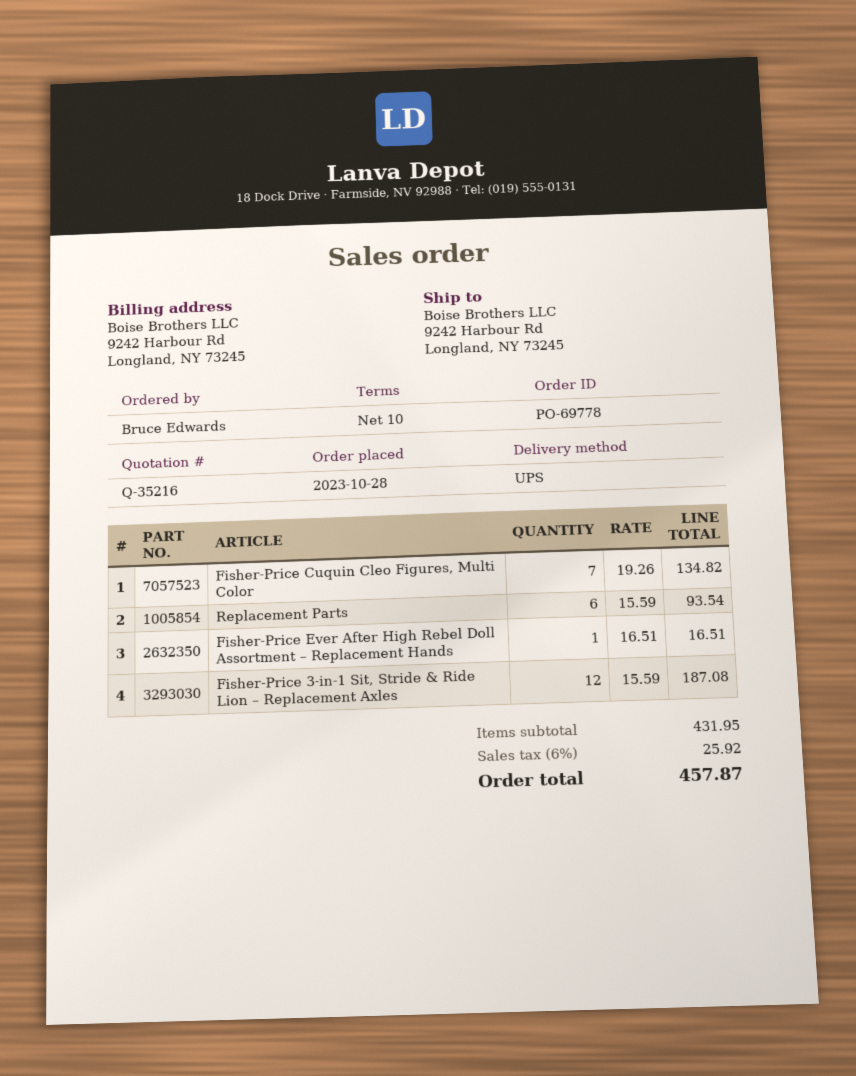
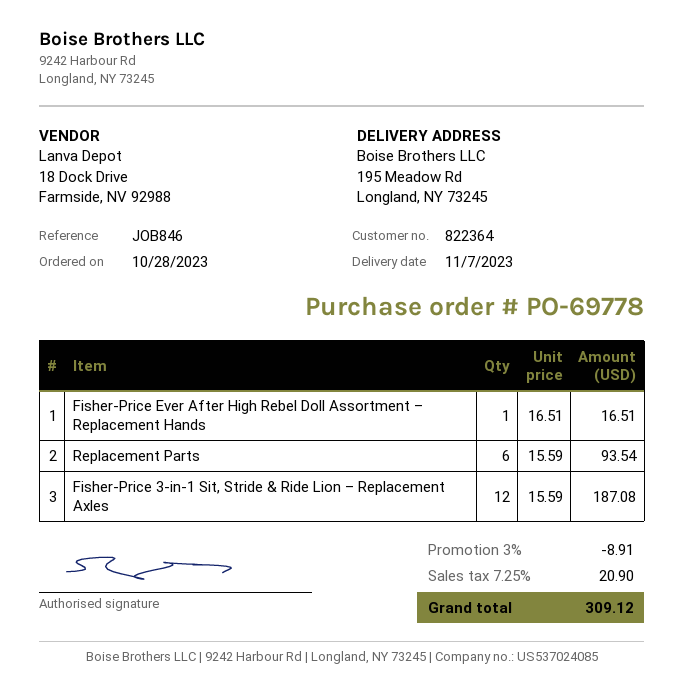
ship to: 9242 Harbour Rd, Longland, NY 73245 -> 195 Meadow Rd, Longland, NY 73245
Fisher-Price Cuquin Cleo Figures, Multi Color: 7 x 19.26 = 134.82 -> none
discount: none -> 3% = 8.91
tax: 6% = 25.92 -> 7.25% = 20.90
total: 457.87 -> 309.12

